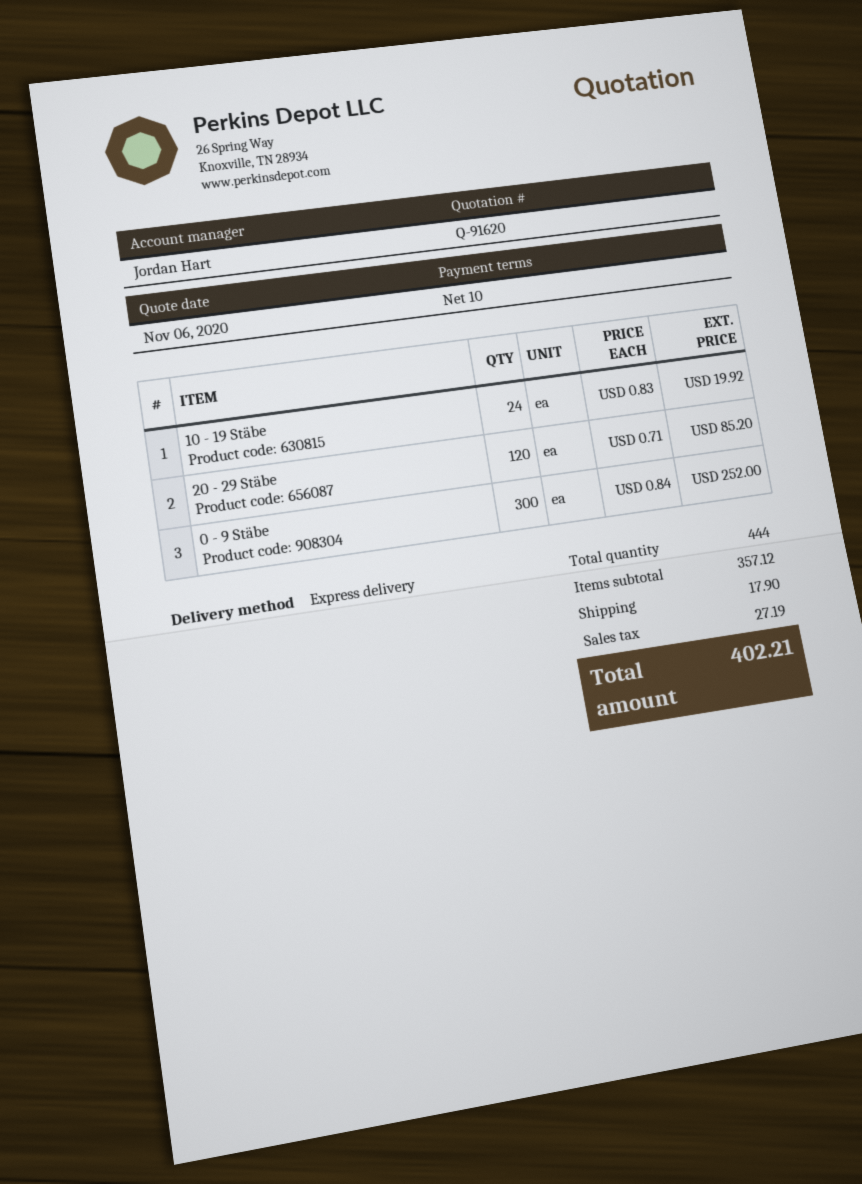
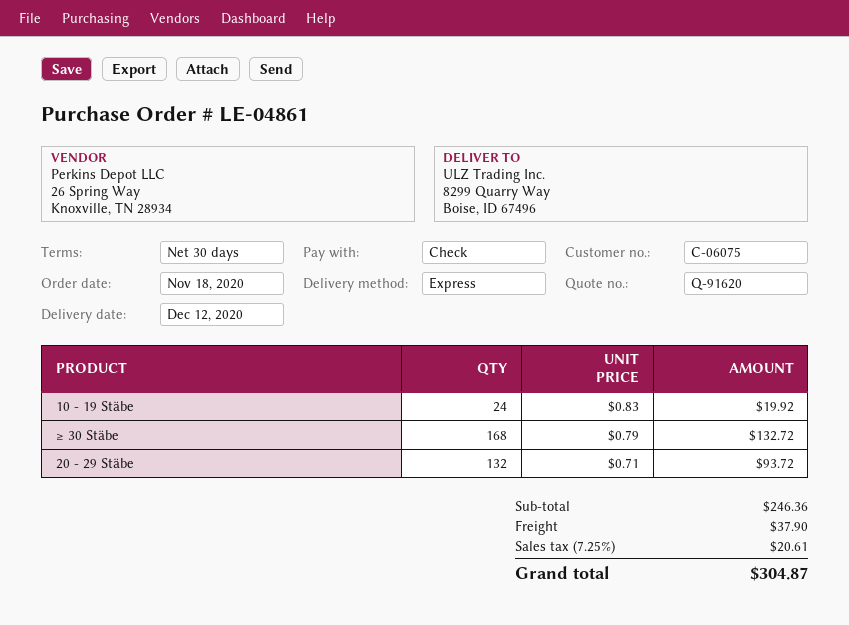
payment terms: 10 days -> 30 days
20 - 29 Stäbe: 120 x 0.71 = 85.20 -> 132 x 0.71 = 93.72
0 - 9 Stäbe: 300 x 0.84 = 252.00 -> none
≥ 30 Stäbe: none -> 168 x 0.79 = 132.72
subtotal: 357.12 -> 246.36
shipping: 17.90 -> 37.90
tax: 27.19 -> 20.61
total: 402.21 -> 304.87

